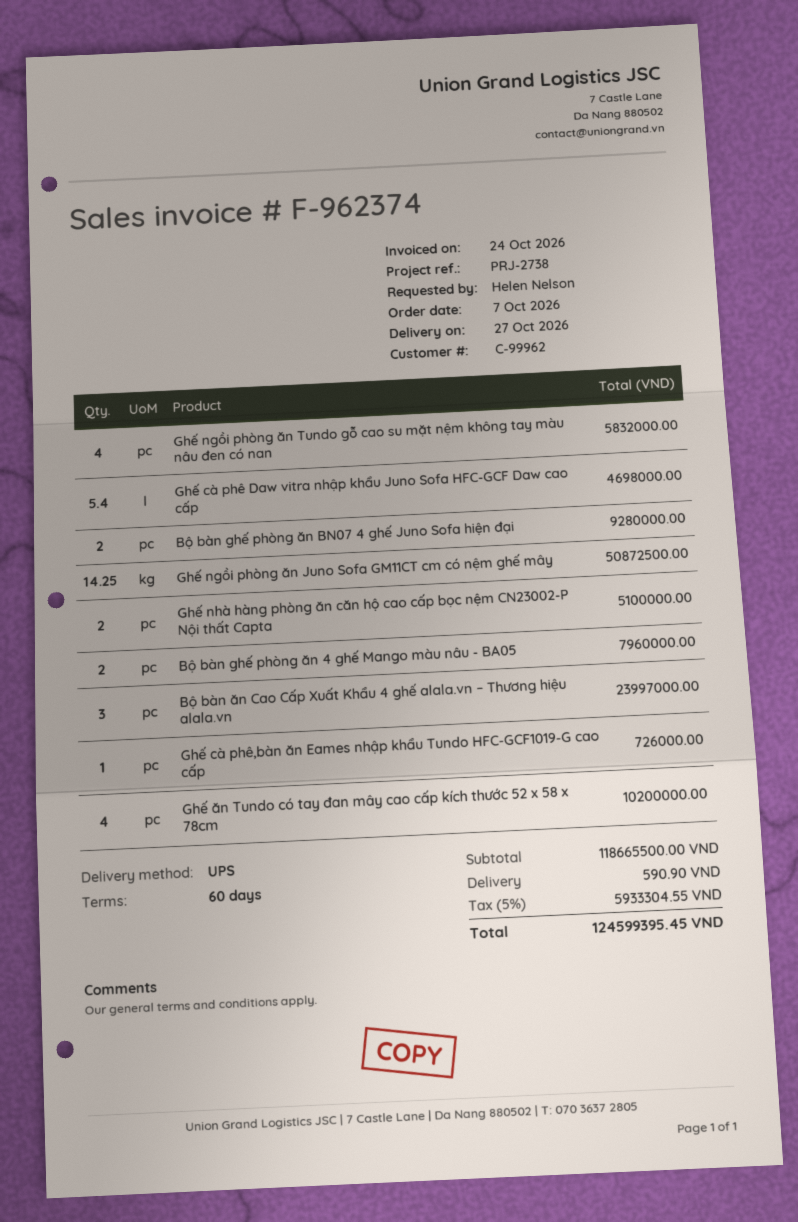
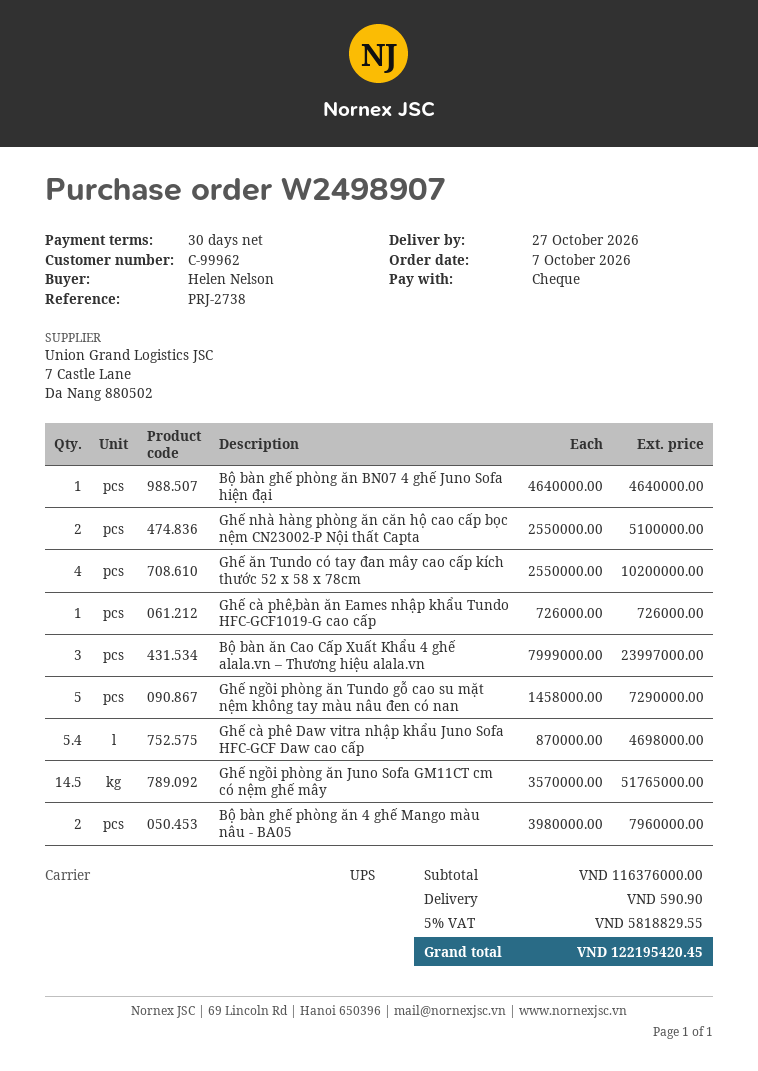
payment terms: 60 days -> 30 days
Ghế ngồi phòng ăn Tundo gỗ cao su mặt nệm không tay màu nâu đen có nan: 4 for 5832000.00 -> 5 for 7290000.00
Bộ bàn ghế phòng ăn BN07 4 ghế Juno Sofa hiện đại: 2 for 9280000.00 -> 1 for 4640000.00
Ghế ngồi phòng ăn Juno Sofa GM11CT cm có nệm ghế mây: 14.25 for 50872500.00 -> 14.5 for 51765000.00
subtotal: 118665500.00 -> 116376000.00
tax: 5% = 5933304.55 -> 5% = 5818829.55
total: 124599395.45 -> 122195420.45

